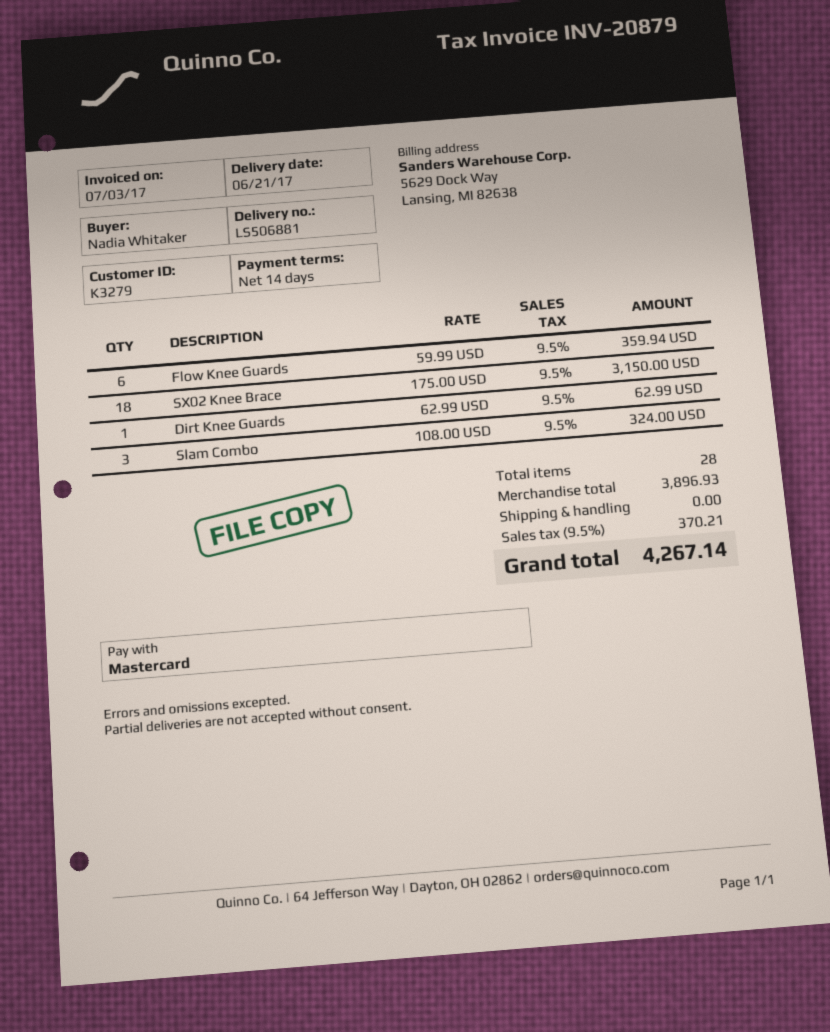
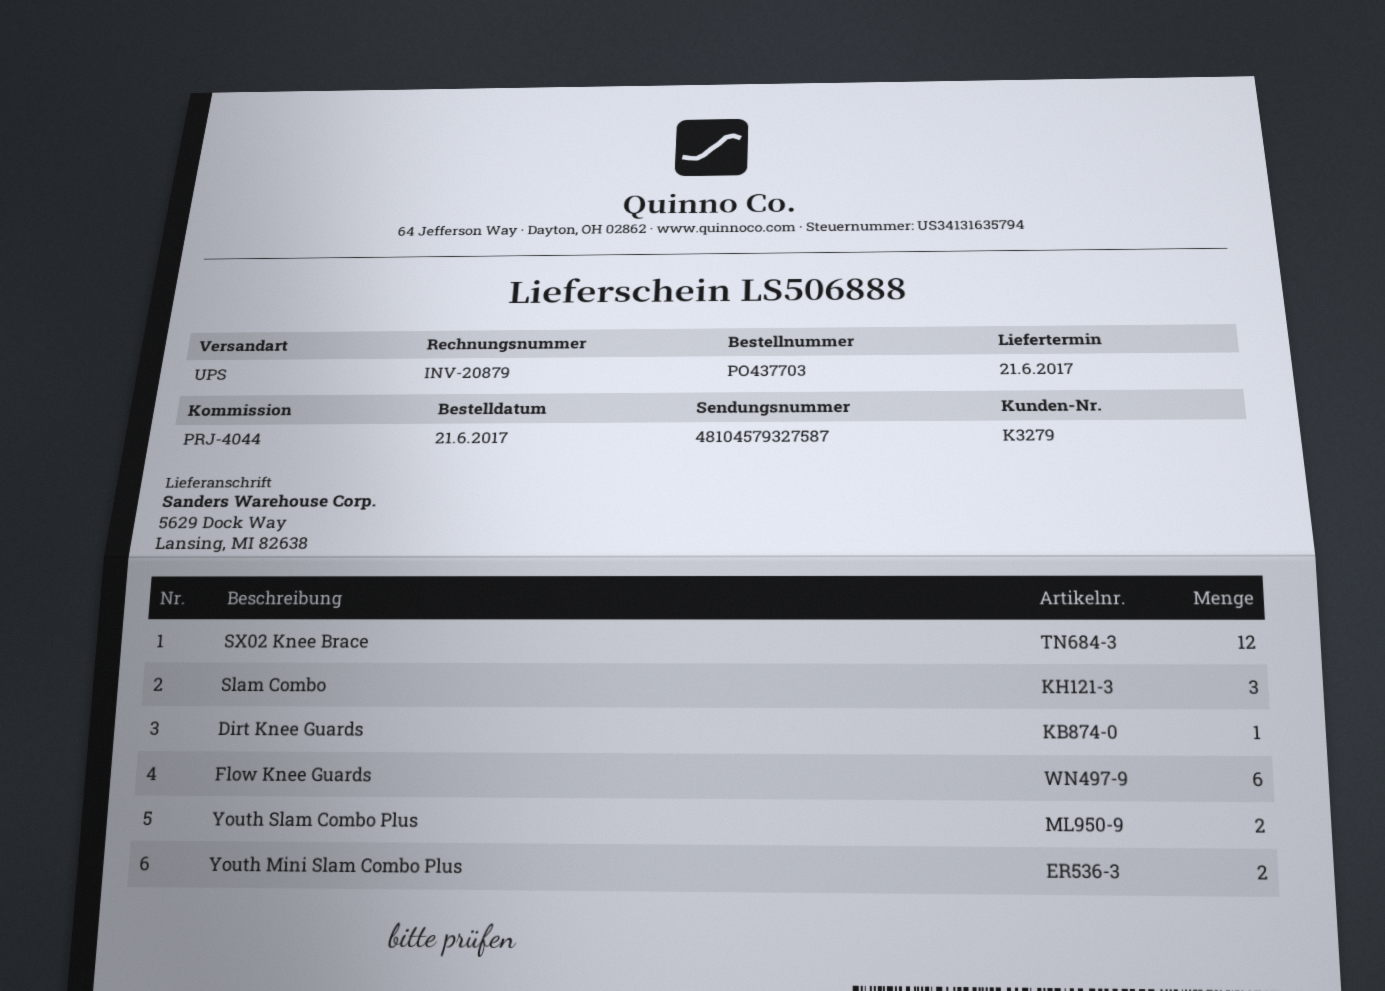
delivery note number: LS506881 -> LS506888
SX02 Knee Brace: 18 -> 12
Youth Slam Combo Plus: none -> 2
Youth Mini Slam Combo Plus: none -> 2

